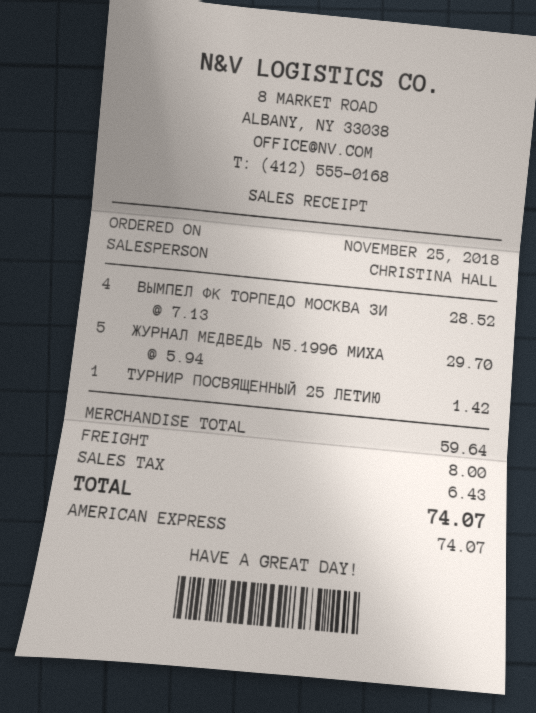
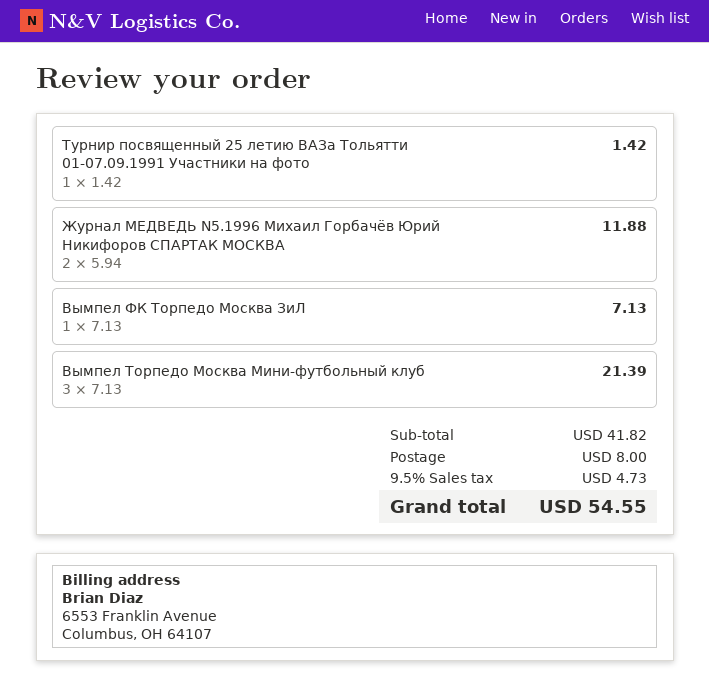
ВЫМПЕЛ ФК ТОРПЕДО МОСКВА ЗИ: 4 x 7.13 = 28.52 -> 1 x 7.13 = 7.13
ЖУРНАЛ МЕДВЕДЬ N5.1996 МИХА: 5 x 5.94 = 29.70 -> 2 x 5.94 = 11.88
Вымпел Торпедо Москва Мини-футбольный клуб: none -> 3 x 7.13 = 21.39
subtotal: 59.64 -> 41.82
tax: 6.43 -> 4.73
total: 74.07 -> 54.55

